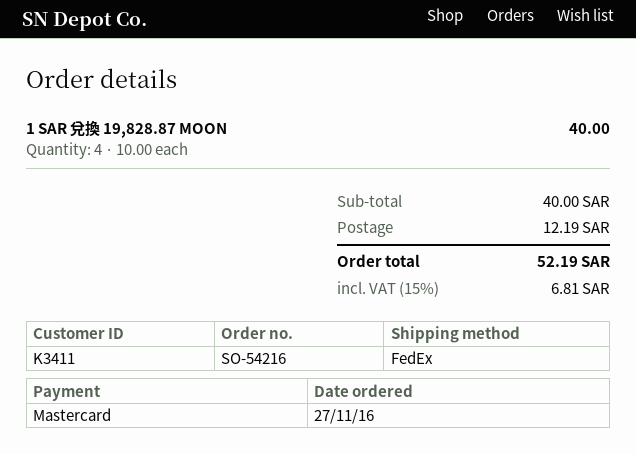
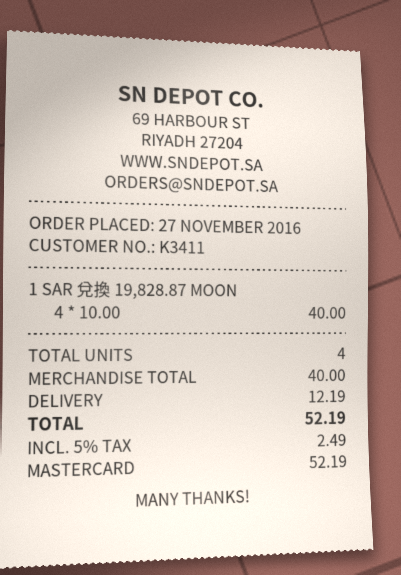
tax: 15% = 6.81 -> 5% = 2.49

